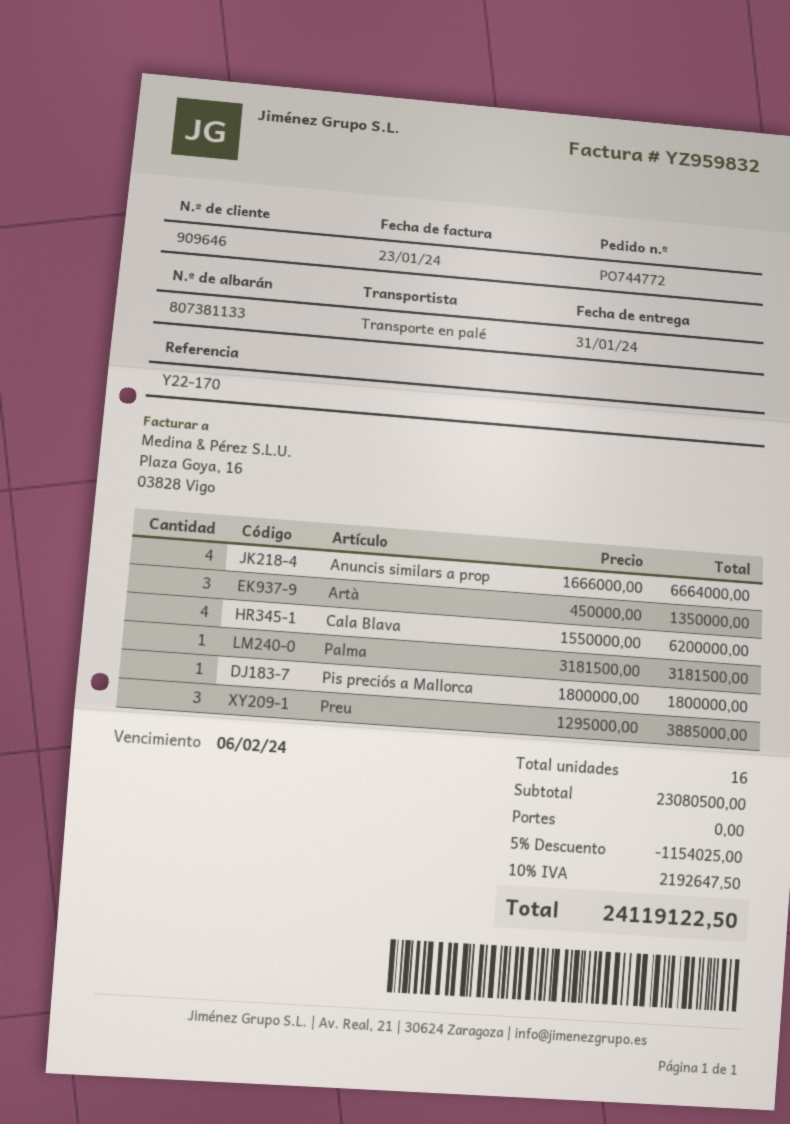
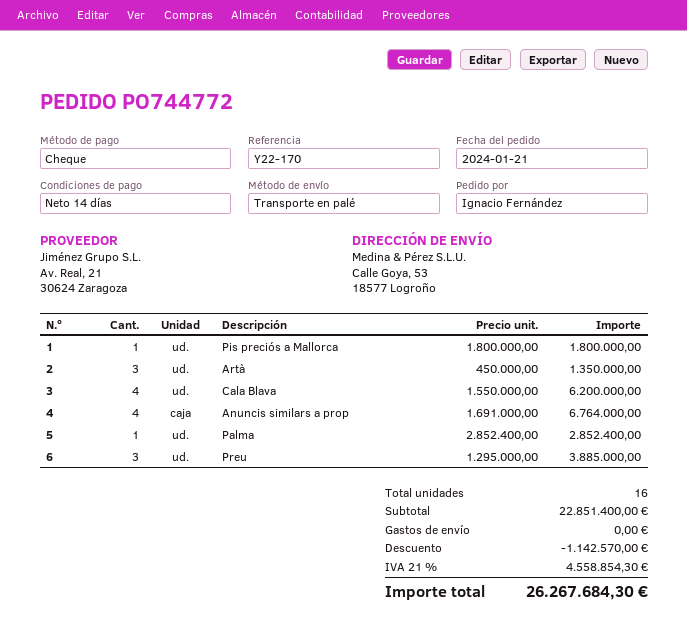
Anuncis similars a prop: 4 x 1666000.00 = 6664000.00 -> 4 x 1691000.00 = 6764000.00
Palma: 1 x 3181500.00 = 3181500.00 -> 1 x 2852400.00 = 2852400.00
subtotal: 23080500.00 -> 22851400.00
discount: 1154025.00 -> 1142570.00
tax: 10% = 2192647.50 -> 21% = 4558854.30
total: 24119122.50 -> 26267684.30

